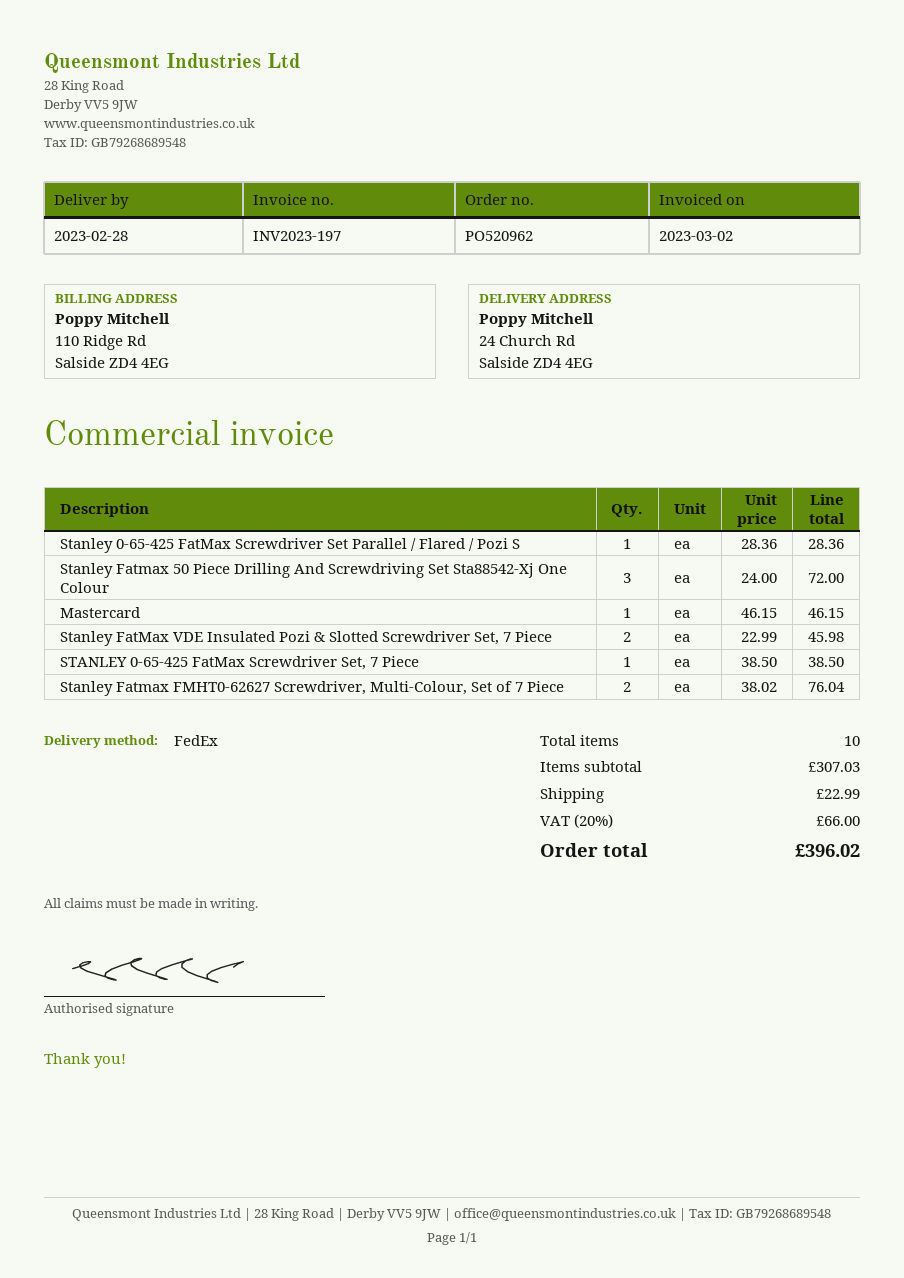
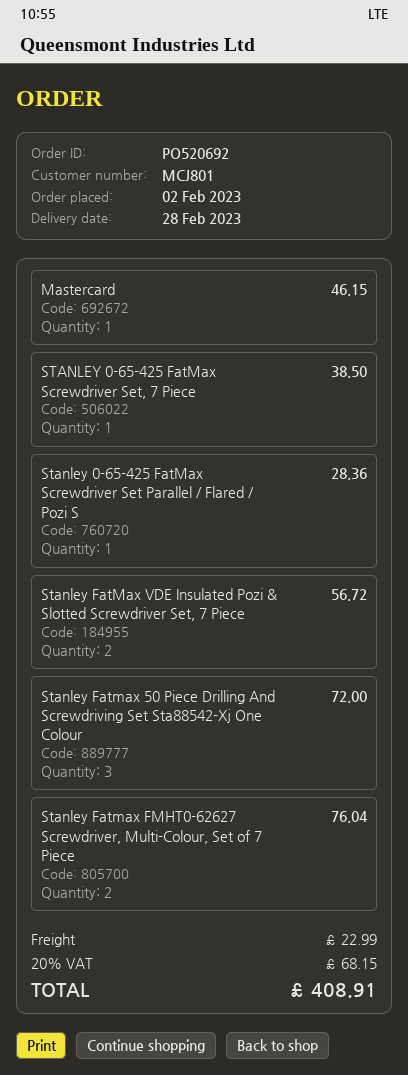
order number: PO520962 -> PO520692
Stanley FatMax VDE Insulated Pozi & Slotted Screwdriver Set, 7 Piece: 2 for 45.98 -> 2 for 56.72
tax: 20% = 66.00 -> 20% = 68.15
total: 396.02 -> 408.91

